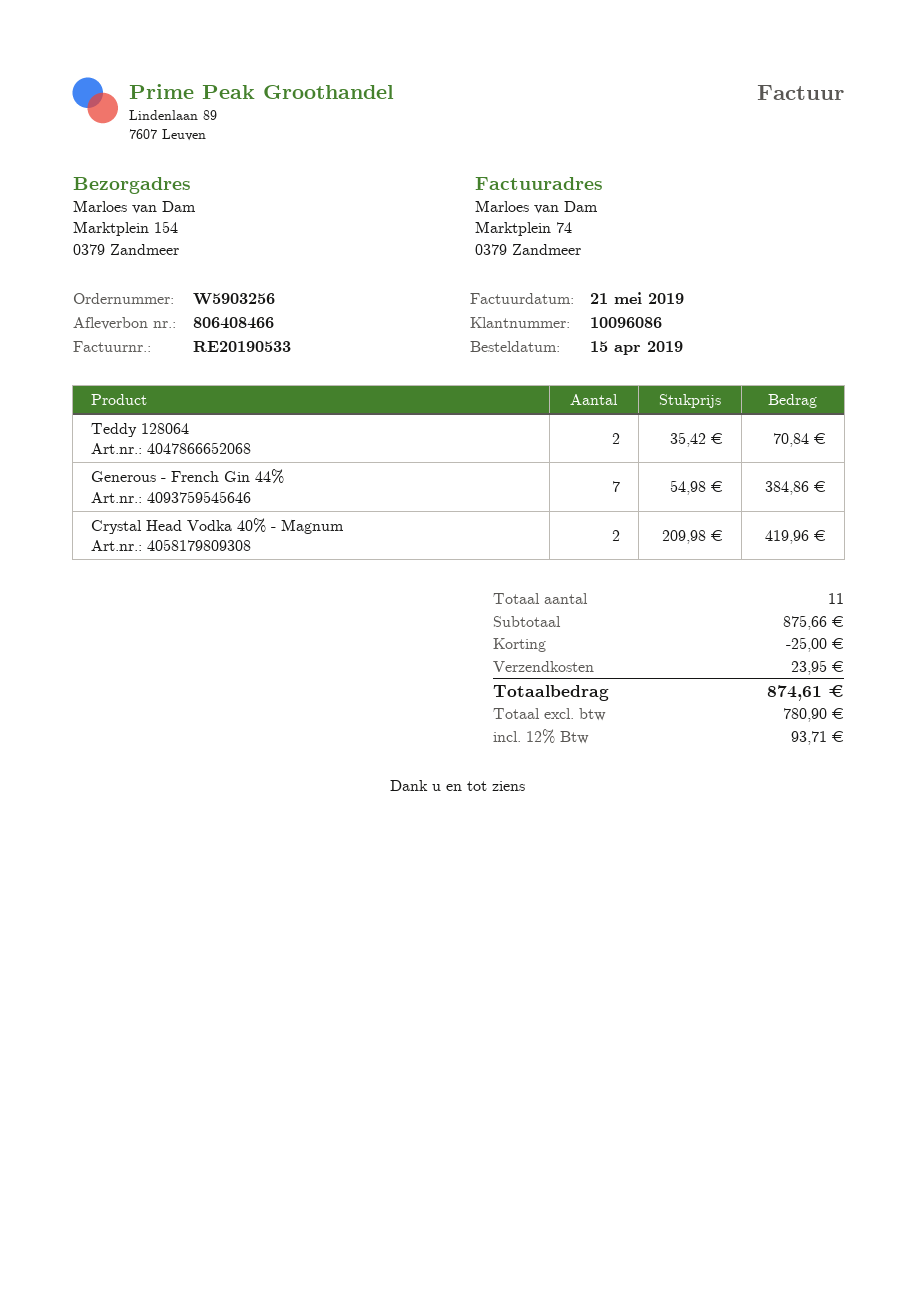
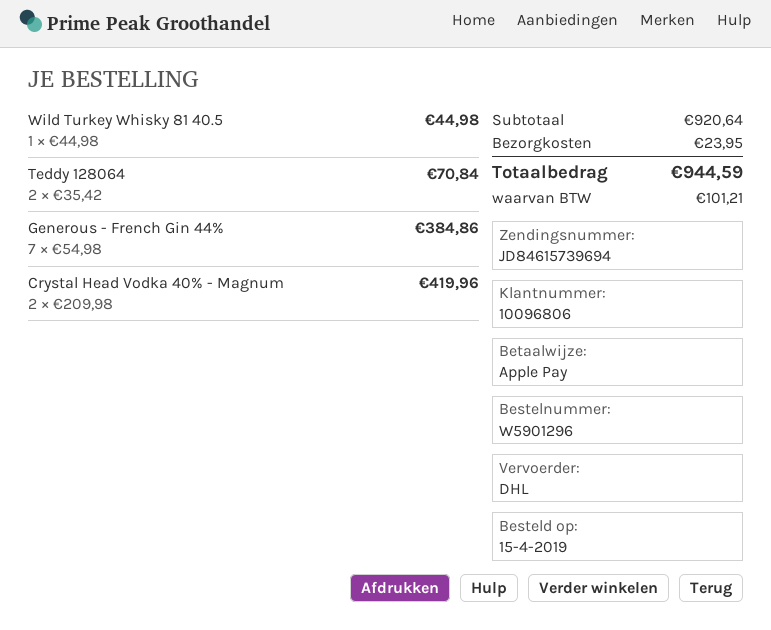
order number: W5903256 -> W5901296
customer number: 10096086 -> 10096806
Wild Turkey Whisky 81 40.5: none -> 1 x 44.98 = 44.98
subtotal: 875.66 -> 920.64
discount: 25.00 -> none
tax: 93.71 -> 101.21
total: 874.61 -> 944.59

